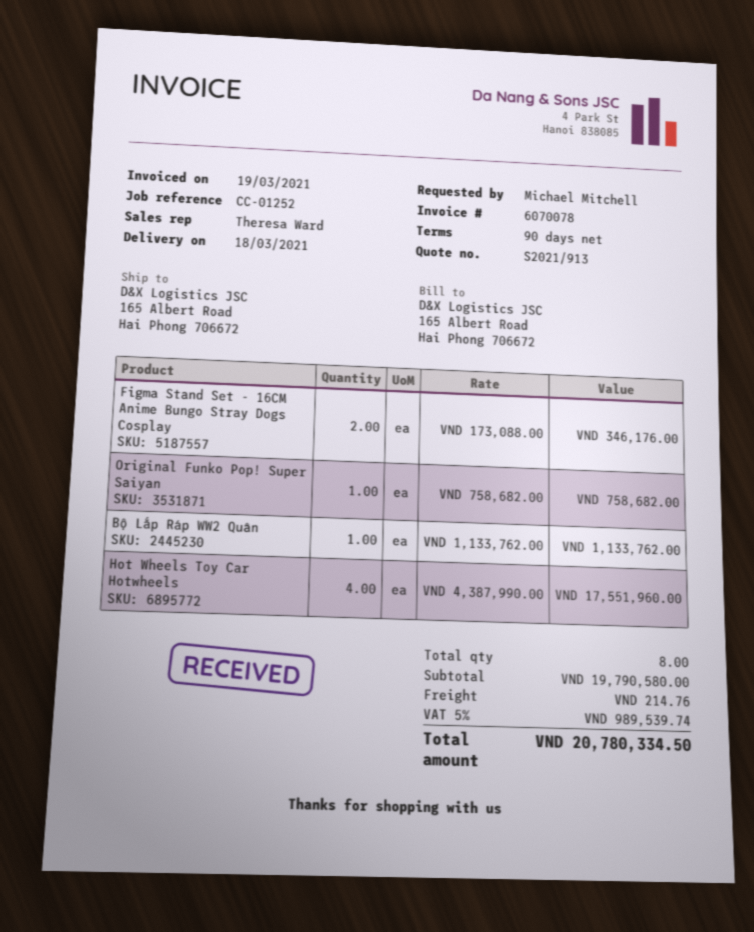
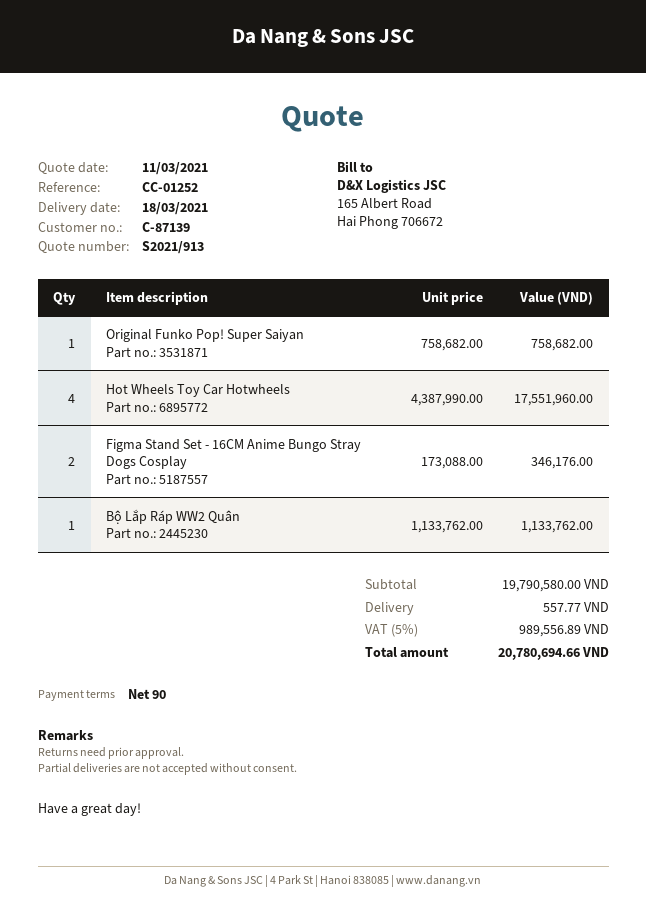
shipping: 214.76 -> 557.77
tax: 5% = 989539.74 -> 5% = 989556.89
total: 20780334.50 -> 20780694.66

